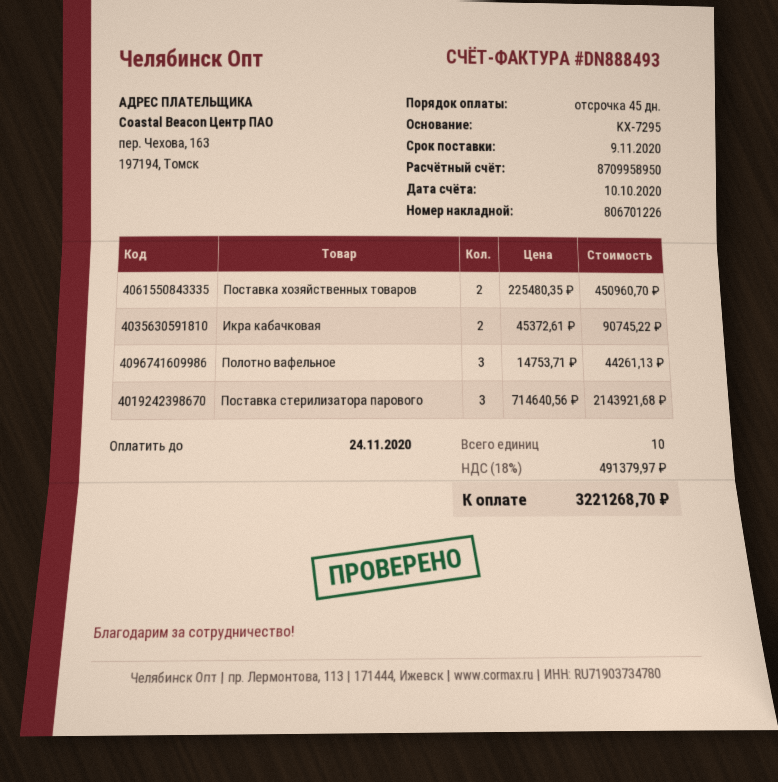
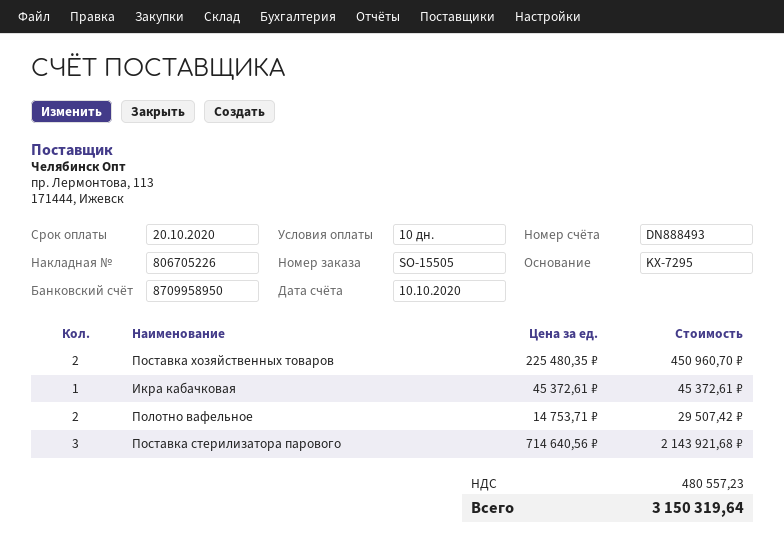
delivery note number: 806701226 -> 806705226
payment terms: 45 days -> 10 days
due date: 2020-11-24 -> 2020-10-20
Икра кабачковая: 2 x 45372.61 = 90745.22 -> 1 x 45372.61 = 45372.61
Полотно вафельное: 3 x 14753.71 = 44261.13 -> 2 x 14753.71 = 29507.42
tax: 491379.97 -> 480557.23
total: 3221268.70 -> 3150319.64

